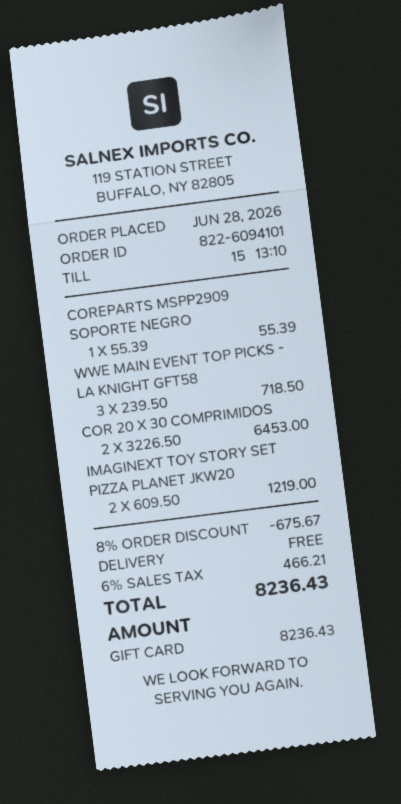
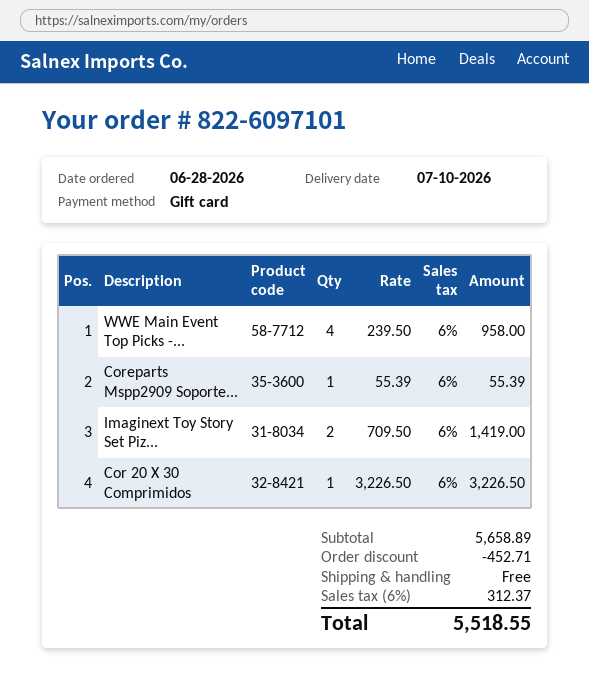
order number: 822-6094101 -> 822-6097101
WWE MAIN EVENT TOP PICKS - LA KNIGHT GFT58: 3 x 239.50 = 718.50 -> 4 x 239.50 = 958.00
COR 20 X 30 COMPRIMIDOS: 2 x 3226.50 = 6453.00 -> 1 x 3226.50 = 3226.50
IMAGINEXT TOY STORY SET PIZZA PLANET JKW20: 2 x 609.50 = 1219.00 -> 2 x 709.50 = 1419.00
discount: 675.67 -> 452.71
tax: 6% = 466.21 -> 6% = 312.37
total: 8236.43 -> 5518.55

